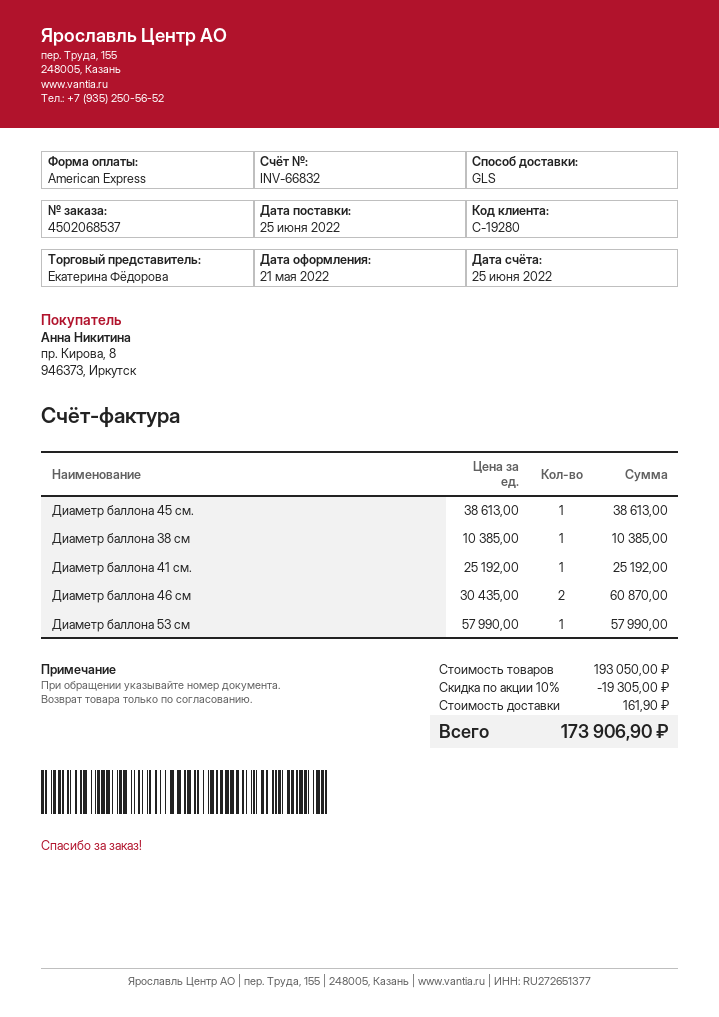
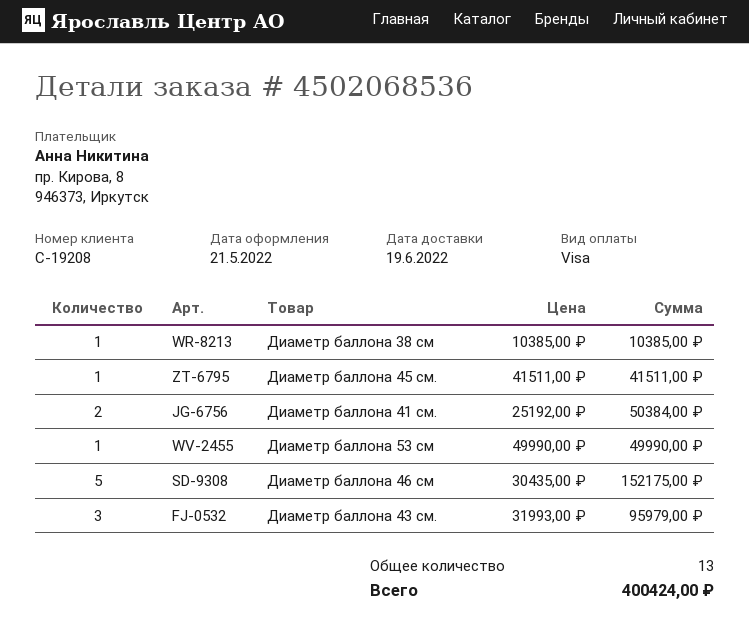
order number: 4502068537 -> 4502068536
delivery date: 2022-06-25 -> 2022-06-19
customer number: C-19280 -> C-19208
payment method: American Express -> Visa
Диаметр баллона 45 см.: 1 x 38613.00 = 38613.00 -> 1 x 41511.00 = 41511.00
Диаметр баллона 41 см.: 1 x 25192.00 = 25192.00 -> 2 x 25192.00 = 50384.00
Диаметр баллона 46 см: 2 x 30435.00 = 60870.00 -> 5 x 30435.00 = 152175.00
Диаметр баллона 53 см: 1 x 57990.00 = 57990.00 -> 1 x 49990.00 = 49990.00
Диаметр баллона 43 см.: none -> 3 x 31993.00 = 95979.00
discount: 10% = 19305.00 -> none
shipping: 161.90 -> none
total: 173906.90 -> 400424.00

